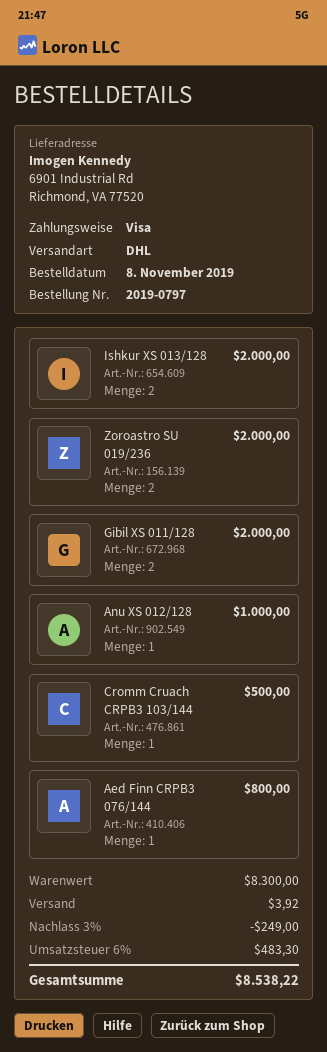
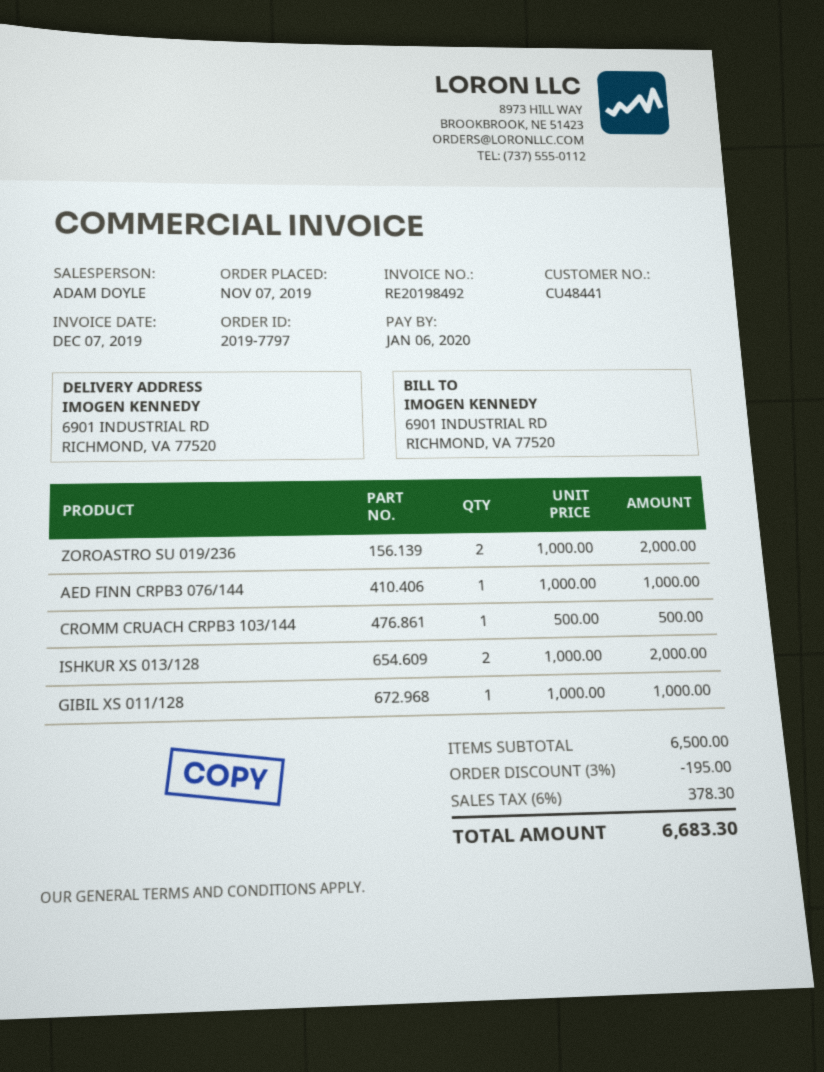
order number: 2019-0797 -> 2019-7797
order date: 2019-11-08 -> 2019-11-07
Gibil XS 011/128: 2 for 2000.00 -> 1 for 1000.00
Anu XS 012/128: 1 for 1000.00 -> none
Aed Finn CRPB3 076/144: 1 for 800.00 -> 1 for 1000.00
subtotal: 8300.00 -> 6500.00
discount: 3% = 249.00 -> 3% = 195.00
shipping: 3.92 -> none
tax: 6% = 483.30 -> 6% = 378.30
total: 8538.22 -> 6683.30

